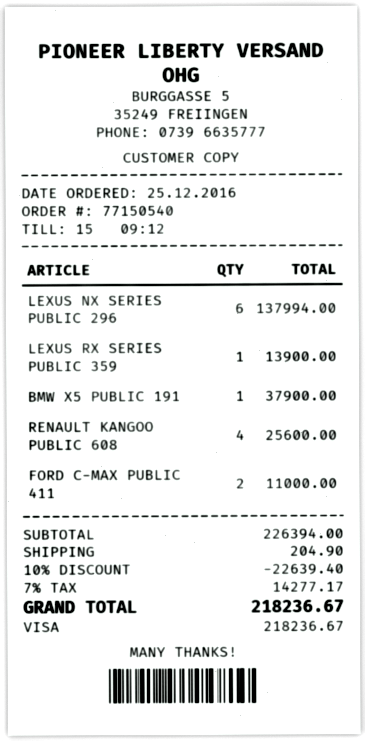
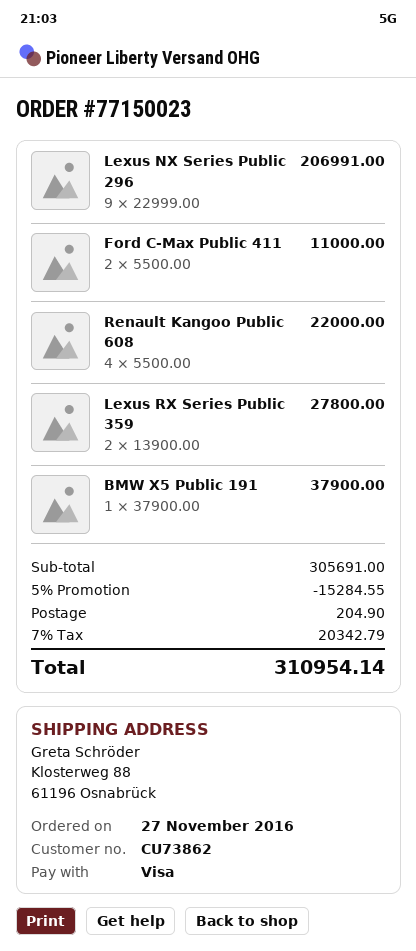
order number: 77150540 -> 77150023
order date: 2016-12-25 -> 2016-11-27
LEXUS NX SERIES PUBLIC 296: 6 for 137994.00 -> 9 for 206991.00
LEXUS RX SERIES PUBLIC 359: 1 for 13900.00 -> 2 for 27800.00
RENAULT KANGOO PUBLIC 608: 4 for 25600.00 -> 4 for 22000.00
subtotal: 226394.00 -> 305691.00
discount: 10% = 22639.40 -> 5% = 15284.55
tax: 7% = 14277.17 -> 7% = 20342.79
total: 218236.67 -> 310954.14

